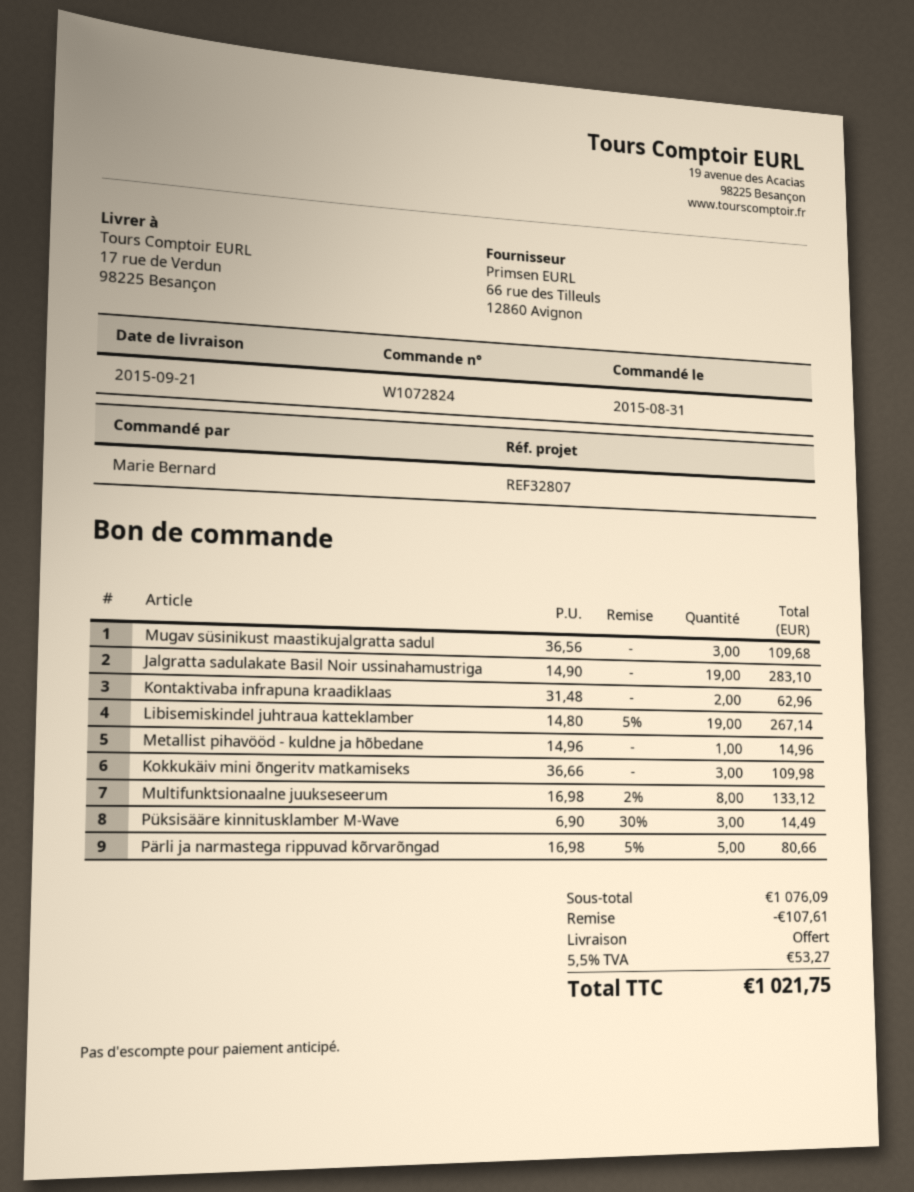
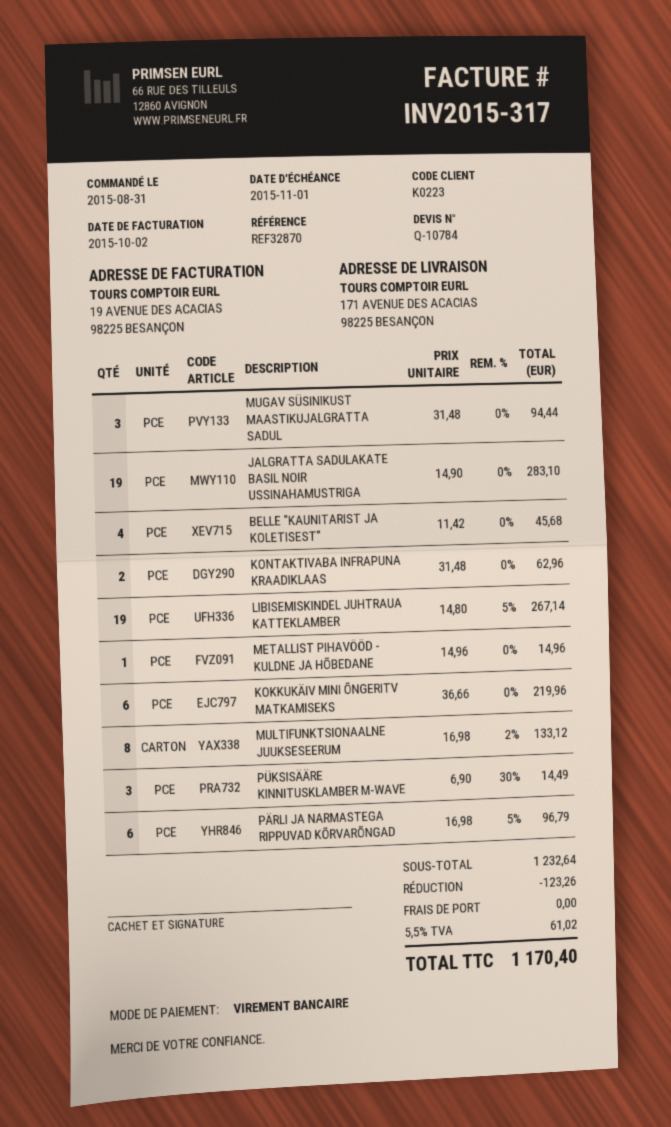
reference: REF32807 -> REF32870
ship to: 17 rue de Verdun, 98225 Besançon -> 171 AVENUE DES ACACIAS, 98225 BESANÇON
Mugav süsinikust maastikujalgratta sadul: 3 x 36.56 = 109.68 -> 3 x 31.48 = 94.44
Kokkukäiv mini õngeritv matkamiseks: 3 x 36.66 = 109.98 -> 6 x 36.66 = 219.96
Pärli ja narmastega rippuvad kõrvarõngad: 5 x 16.98 - 5% = 80.66 -> 6 x 16.98 - 5% = 96.79
BELLE "KAUNITARIST JA KOLETISEST": none -> 4 x 11.42 = 45.68
subtotal: 1076.09 -> 1232.64
discount: 107.61 -> 123.26
tax: 5.5% = 53.27 -> 5.5% = 61.02
total: 1021.75 -> 1170.40

